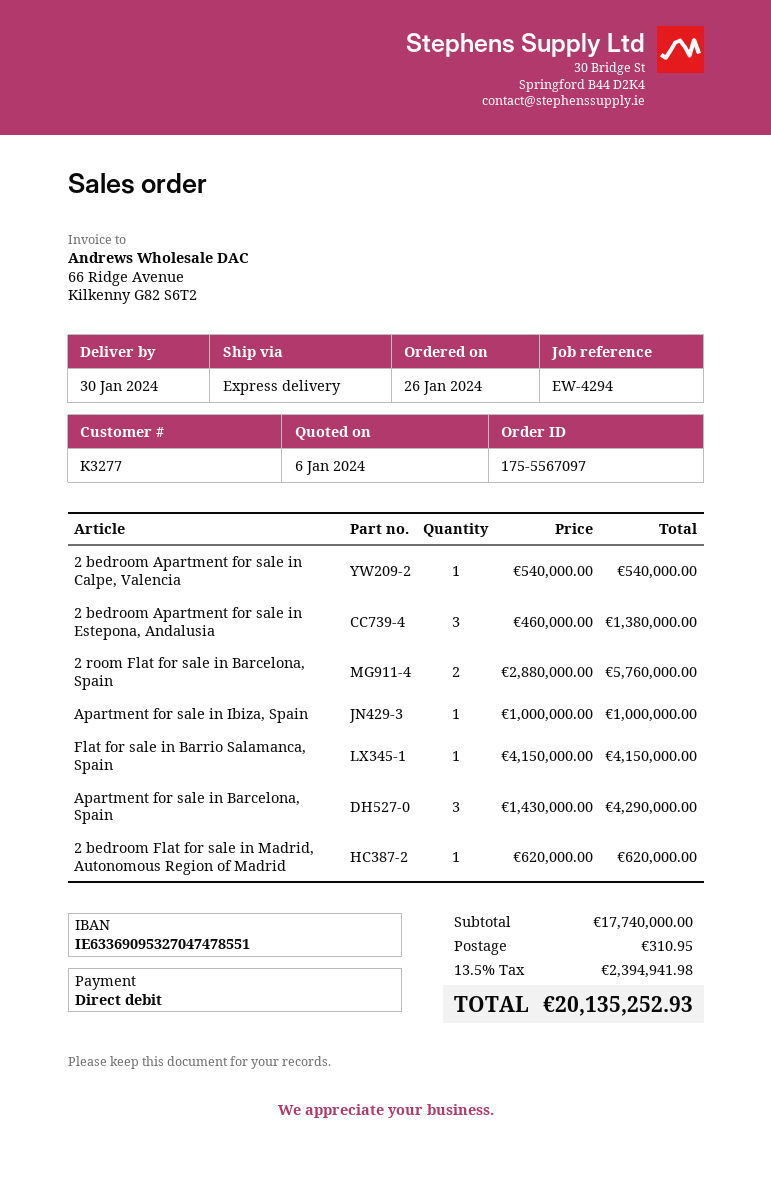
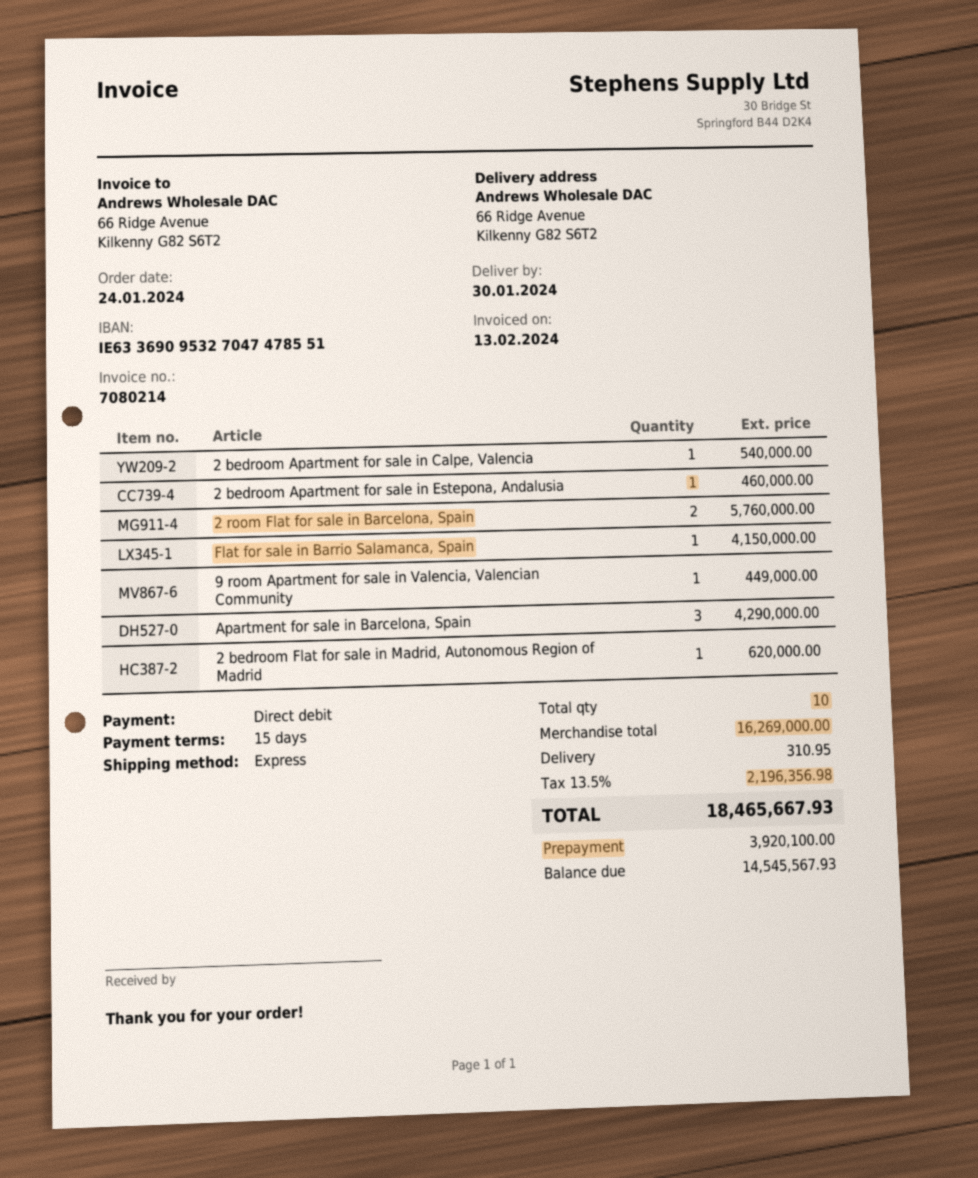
order date: 2024-01-26 -> 2024-01-24
2 bedroom Apartment for sale in Estepona, Andalusia: 3 for 1380000.00 -> 1 for 460000.00
Apartment for sale in Ibiza, Spain: 1 for 1000000.00 -> none
9 room Apartment for sale in Valencia, Valencian Community: none -> 1 for 449000.00
subtotal: 17740000.00 -> 16269000.00
tax: 13.5% = 2394941.98 -> 13.5% = 2196356.98
total: 20135252.93 -> 18465667.93

